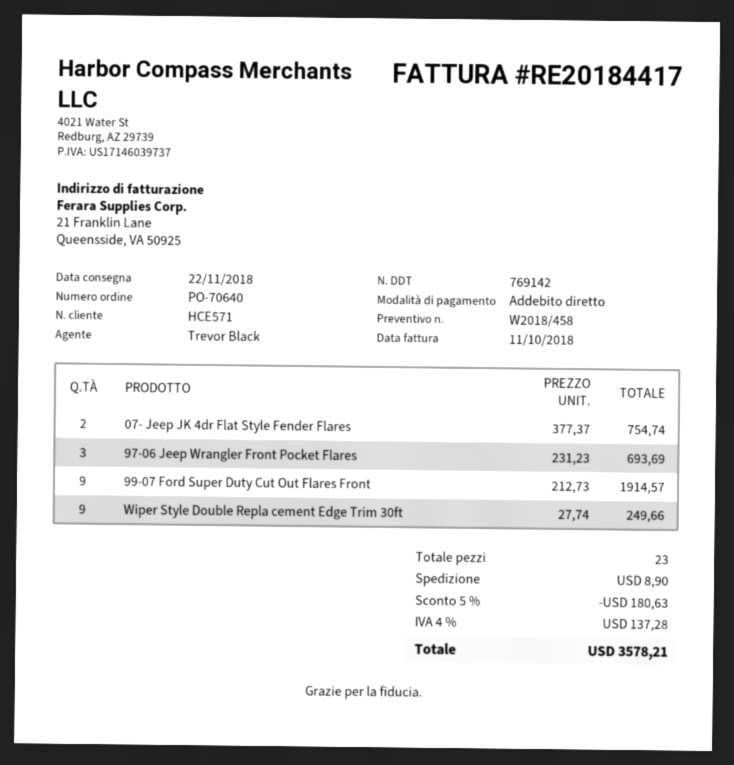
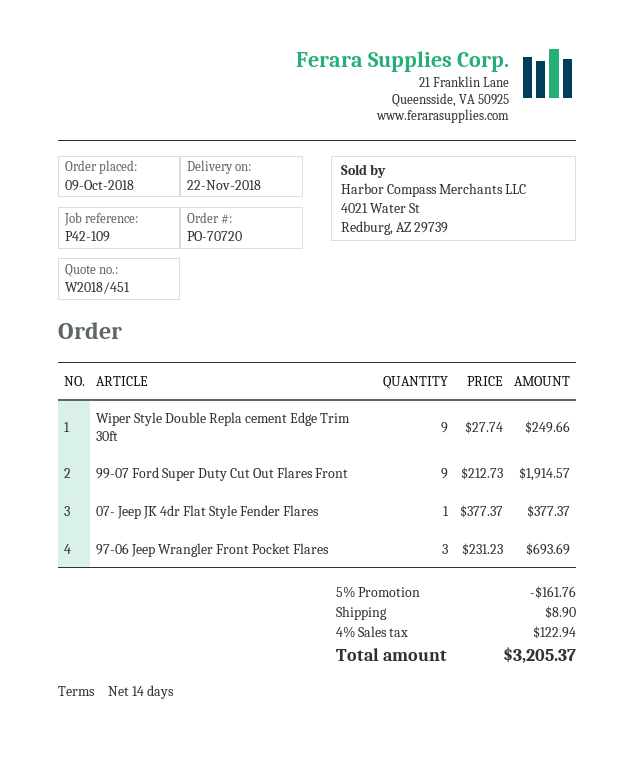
quote number: W2018/458 -> W2018/451
order number: PO-70640 -> PO-70720
07- Jeep JK 4dr Flat Style Fender Flares: 2 x 377.37 = 754.74 -> 1 x 377.37 = 377.37
discount: 5% = 180.63 -> 5% = 161.76
tax: 4% = 137.28 -> 4% = 122.94
total: 3578.21 -> 3205.37

